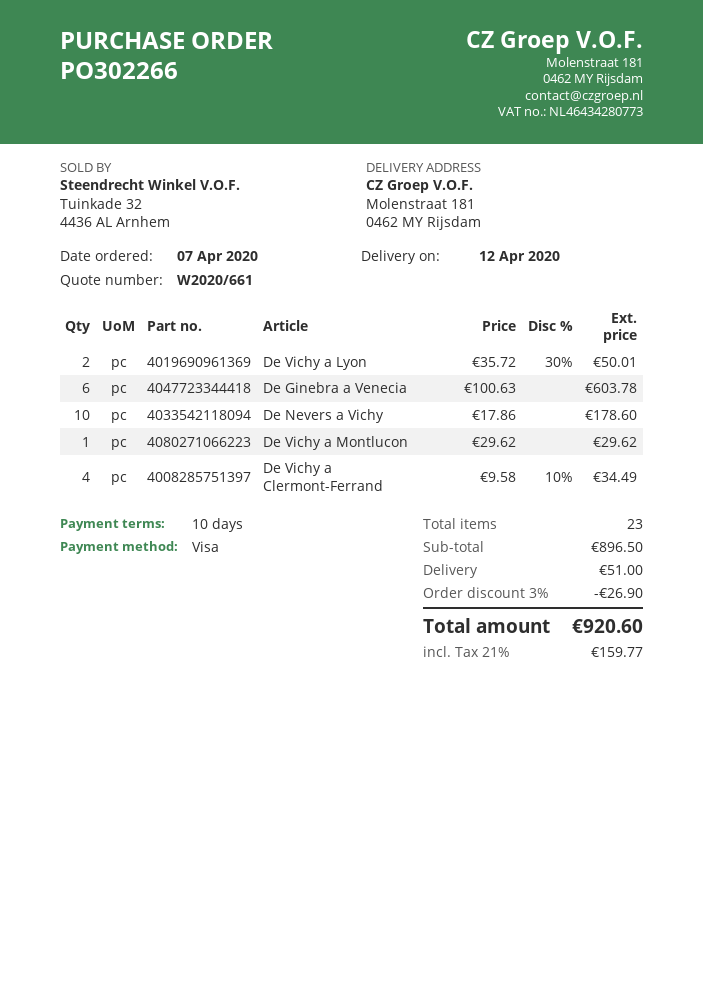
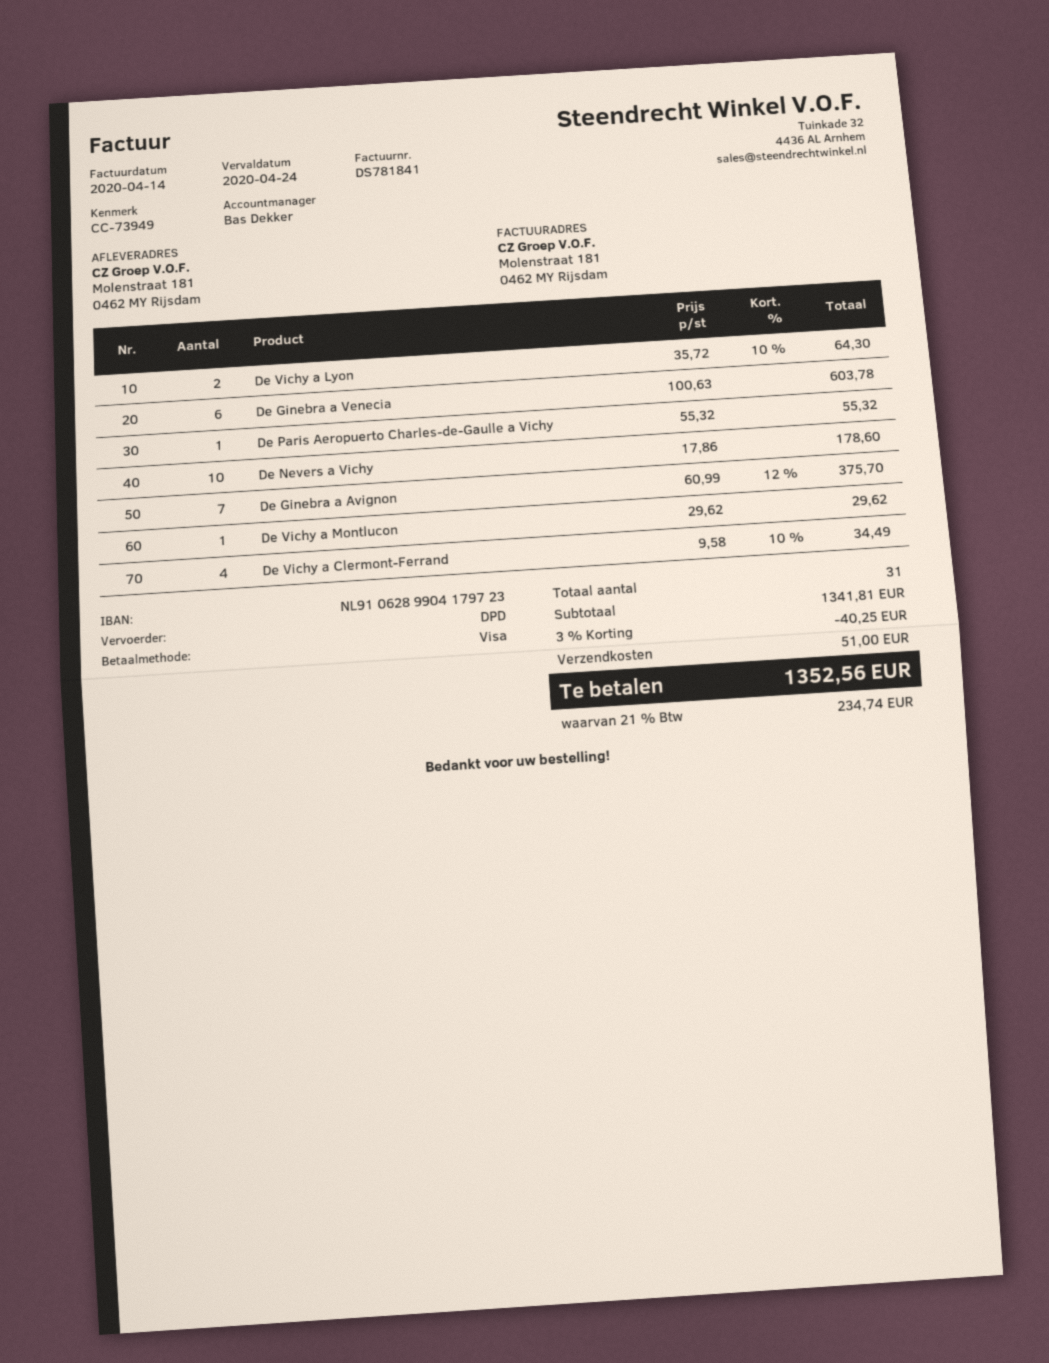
De Vichy a Lyon: 2 x 35.72 - 30% = 50.01 -> 2 x 35.72 - 10% = 64.30
De Paris Aeropuerto Charles-de-Gaulle a Vichy: none -> 1 x 55.32 = 55.32
De Ginebra a Avignon: none -> 7 x 60.99 - 12% = 375.70
total quantity: 23 -> 31
subtotal: 896.50 -> 1341.81
discount: 3% = 26.90 -> 3% = 40.25
tax: 21% = 159.77 -> 21% = 234.74
total: 920.60 -> 1352.56

